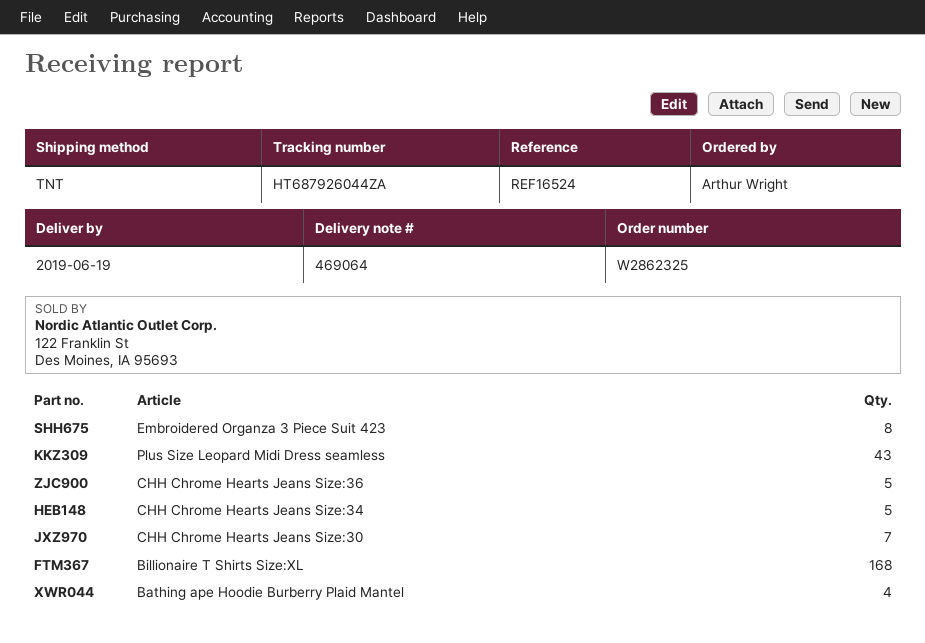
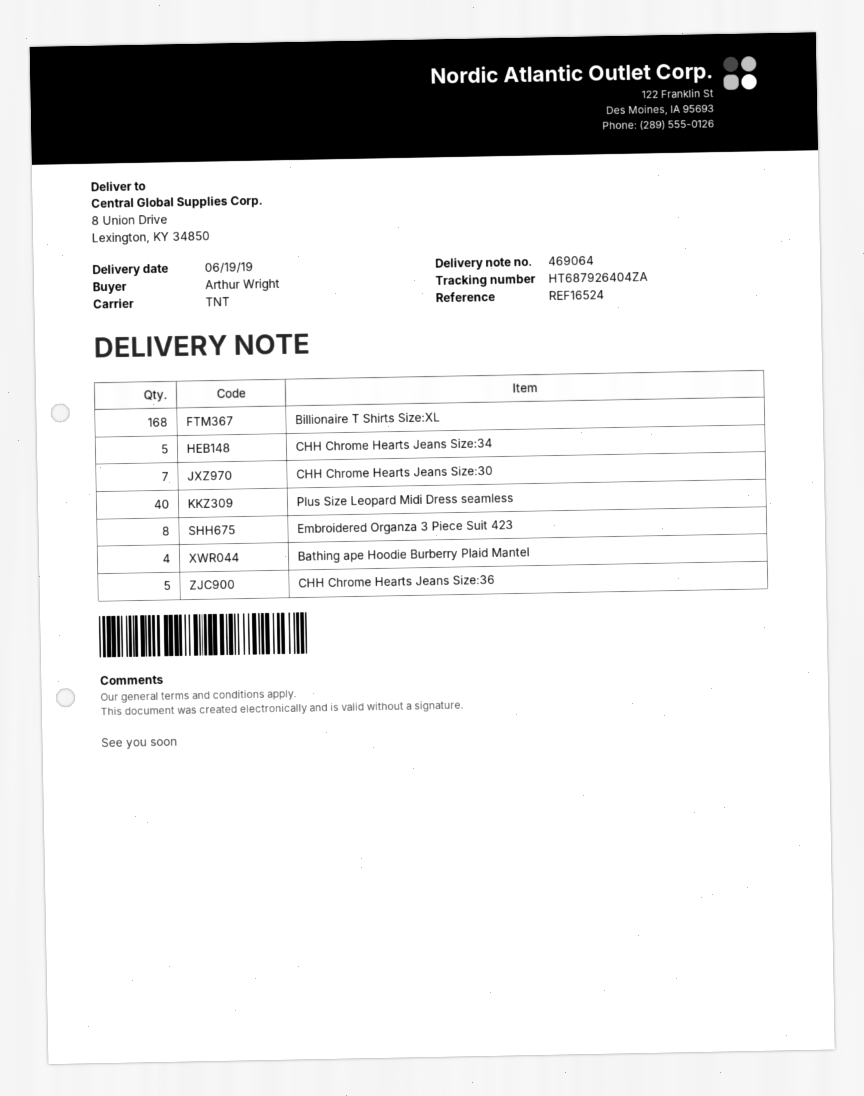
tracking number: HT687926044ZA -> HT687926404ZA
Plus Size Leopard Midi Dress seamless: 43 -> 40

